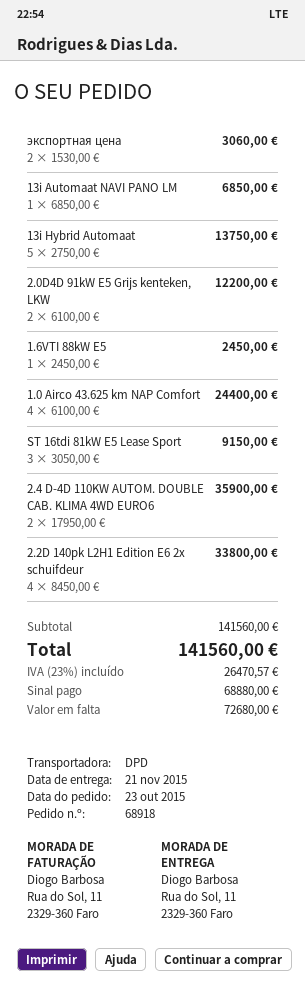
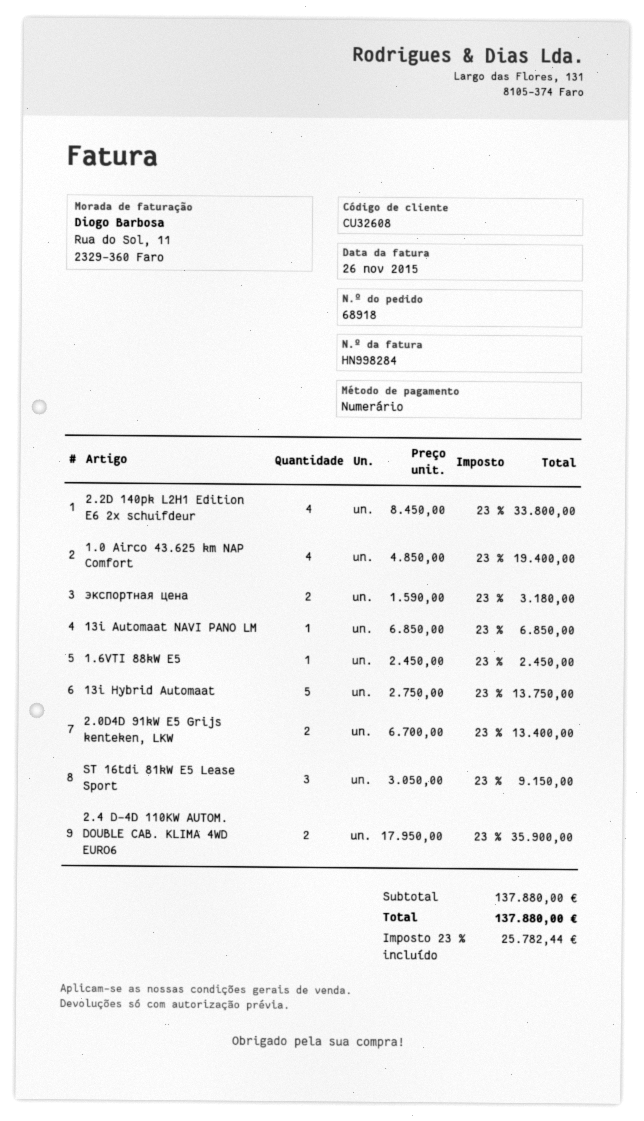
экспортная цена: 2 x 1530.00 = 3060.00 -> 2 x 1590.00 = 3180.00
2.0D4D 91kW E5 Grijs kenteken, LKW: 2 x 6100.00 = 12200.00 -> 2 x 6700.00 = 13400.00
1.0 Airco 43.625 km NAP Comfort: 4 x 6100.00 = 24400.00 -> 4 x 4850.00 = 19400.00
subtotal: 141560.00 -> 137880.00
tax: 23% = 26470.57 -> 23% = 25782.44
total: 141560.00 -> 137880.00

